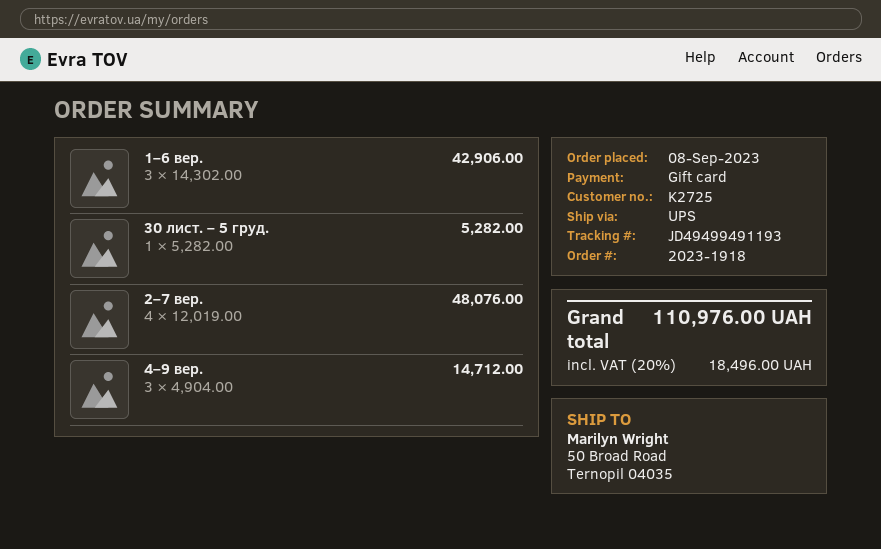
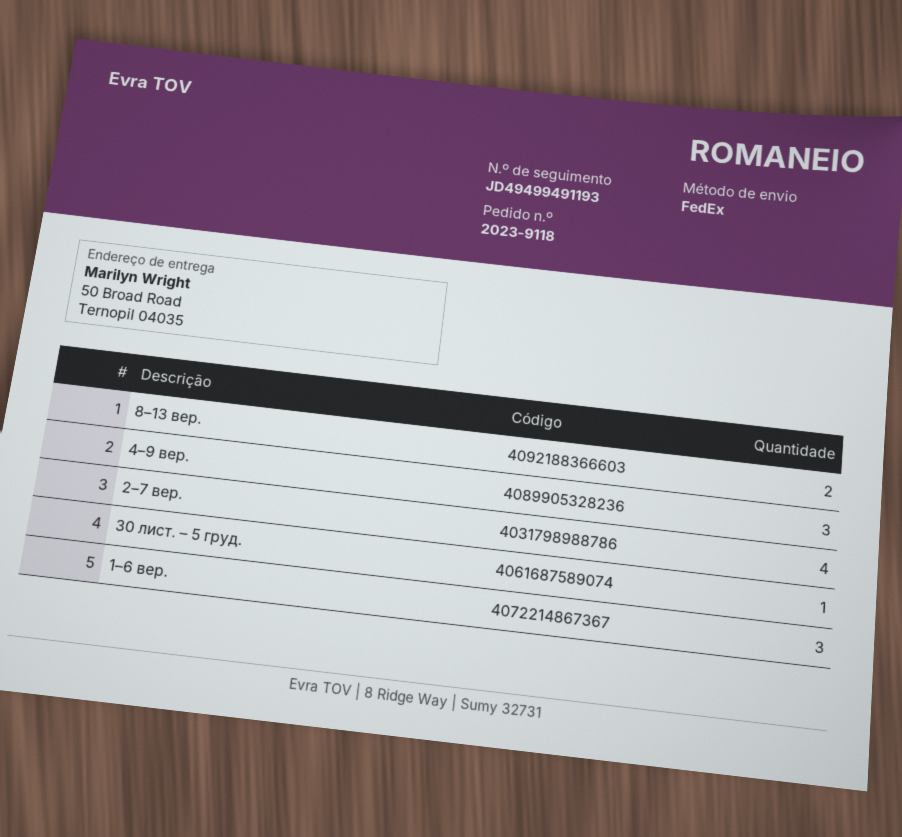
order number: 2023-1918 -> 2023-9118
shipping method: UPS -> FedEx
8–13 вер.: none -> 2

